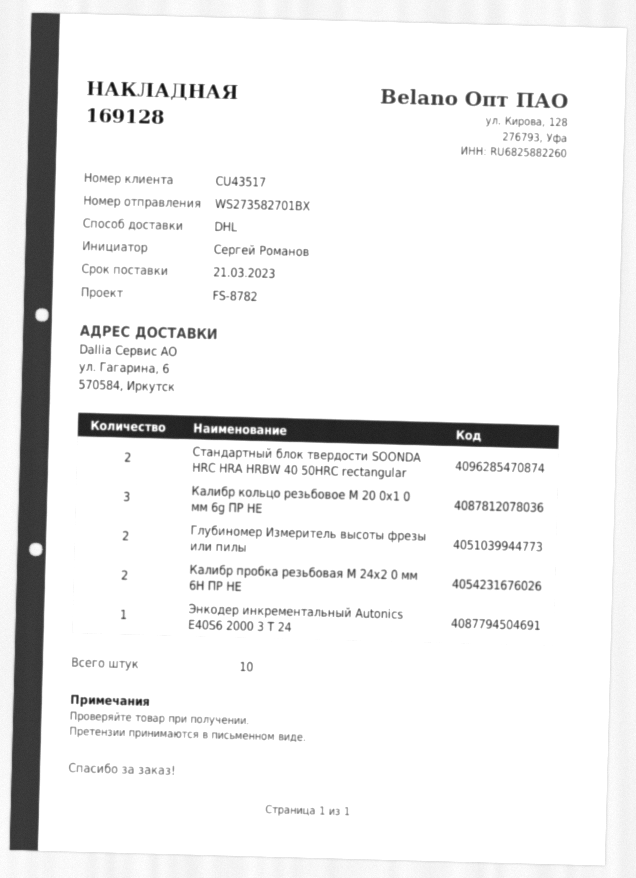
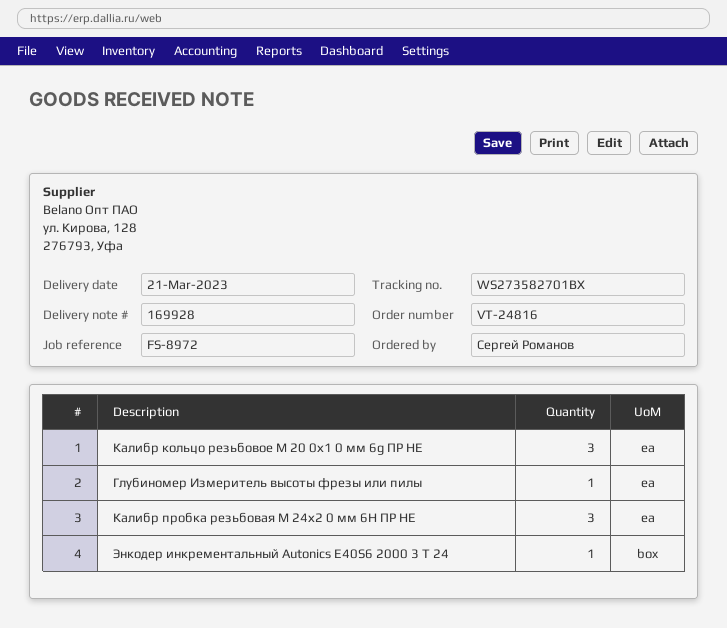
delivery note number: 169128 -> 169928
reference: FS-8782 -> FS-8972
Стандартный блок твердости SOONDA HRC HRA HRBW 40 50HRC rectangular: 2 -> none
Глубиномер Измеритель высоты фрезы или пилы: 2 -> 1
Калибр пробка резьбовая М 24х2 0 мм 6Н ПР НЕ: 2 -> 3

